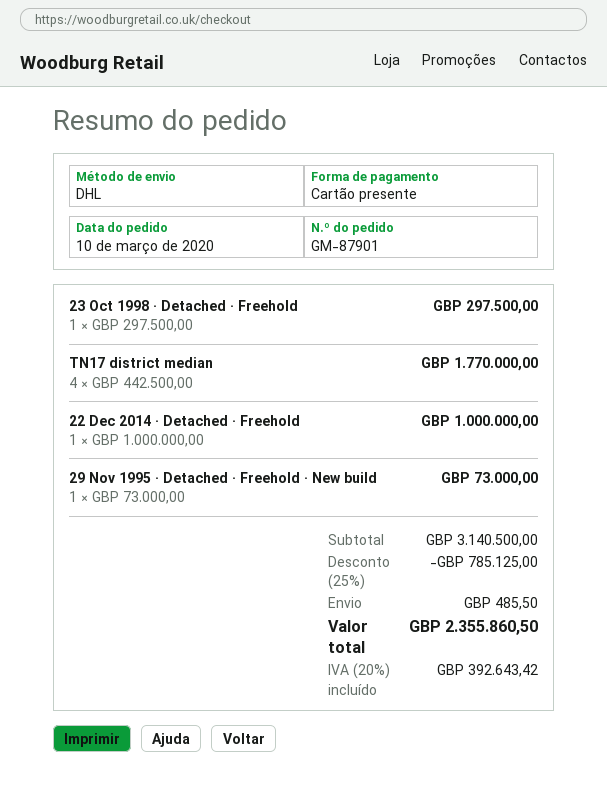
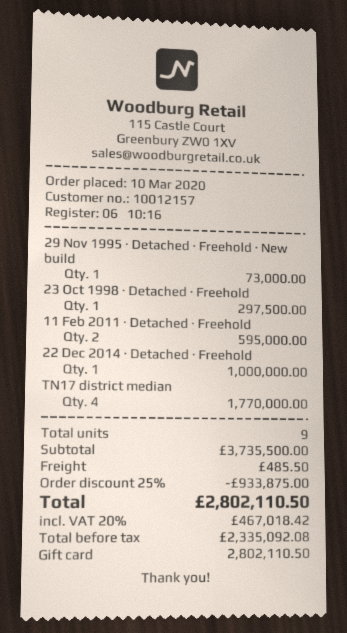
11 Feb 2011 · Detached · Freehold: none -> 2 for 595000.00
subtotal: 3140500.00 -> 3735500.00
discount: 25% = 785125.00 -> 25% = 933875.00
tax: 20% = 392643.42 -> 20% = 467018.42
total: 2355860.50 -> 2802110.50

